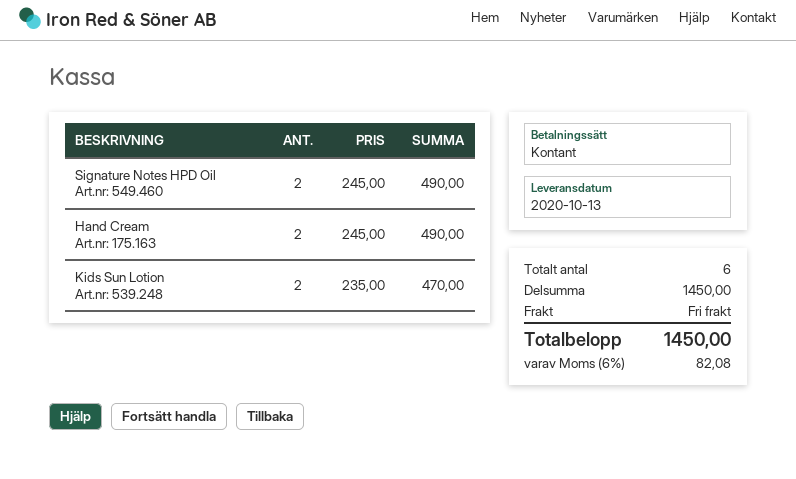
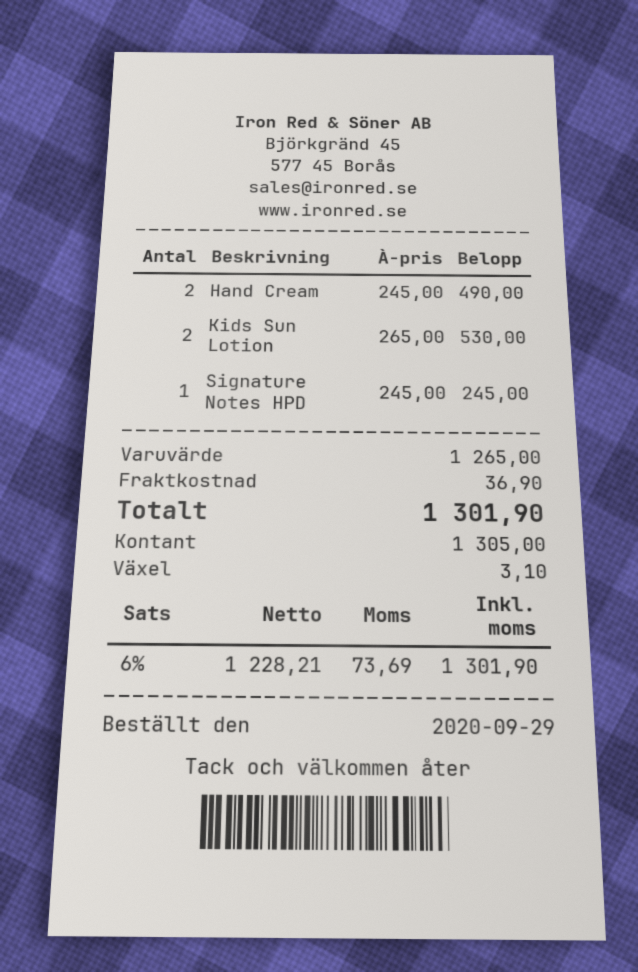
Signature Notes HPD Oil: 2 x 245.00 = 490.00 -> 1 x 245.00 = 245.00
Kids Sun Lotion: 2 x 235.00 = 470.00 -> 2 x 265.00 = 530.00
subtotal: 1450.00 -> 1265.00
shipping: 0.00 -> 36.90
tax: 6% = 82.08 -> 6% = 73.69
total: 1450.00 -> 1301.90

